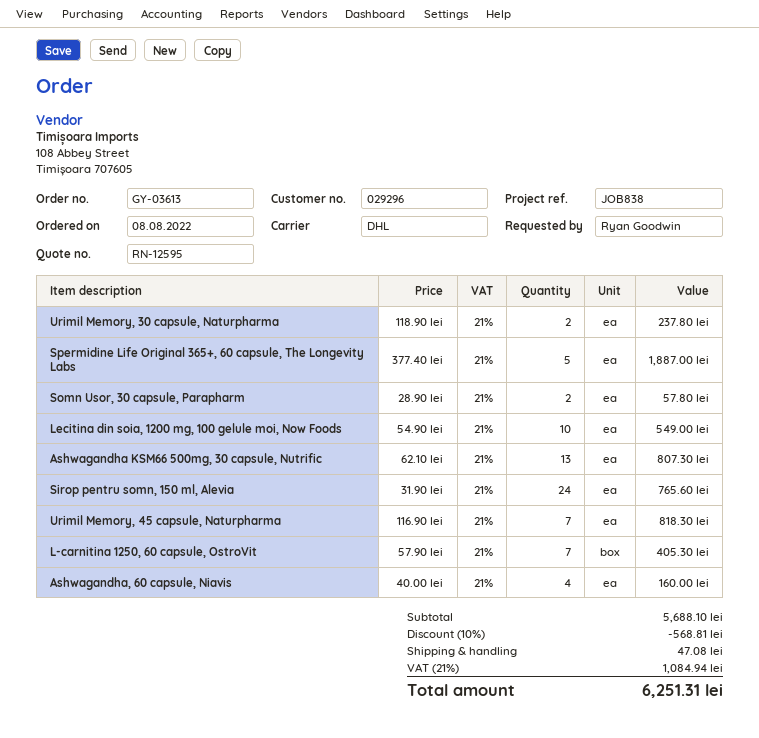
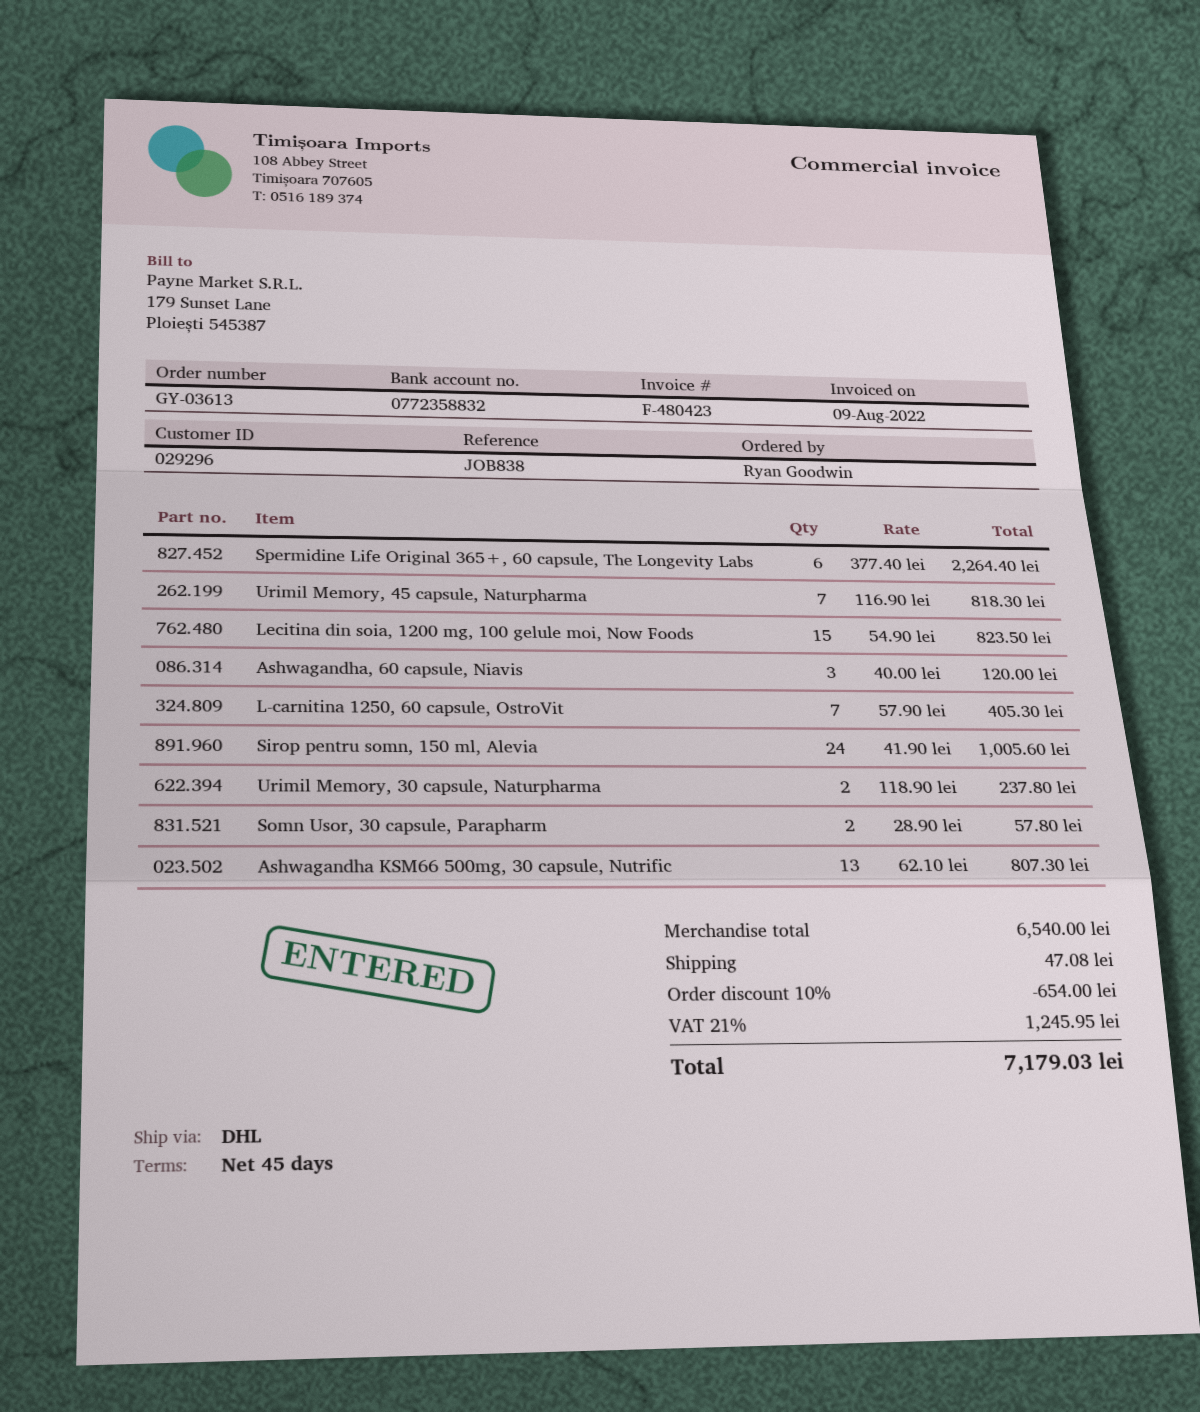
Spermidine Life Original 365+, 60 capsule, The Longevity Labs: 5 x 377.40 = 1887.00 -> 6 x 377.40 = 2264.40
Lecitina din soia, 1200 mg, 100 gelule moi, Now Foods: 10 x 54.90 = 549.00 -> 15 x 54.90 = 823.50
Sirop pentru somn, 150 ml, Alevia: 24 x 31.90 = 765.60 -> 24 x 41.90 = 1005.60
Ashwagandha, 60 capsule, Niavis: 4 x 40.00 = 160.00 -> 3 x 40.00 = 120.00
subtotal: 5688.10 -> 6540.00
discount: 10% = 568.81 -> 10% = 654.00
tax: 21% = 1084.94 -> 21% = 1245.95
total: 6251.31 -> 7179.03

